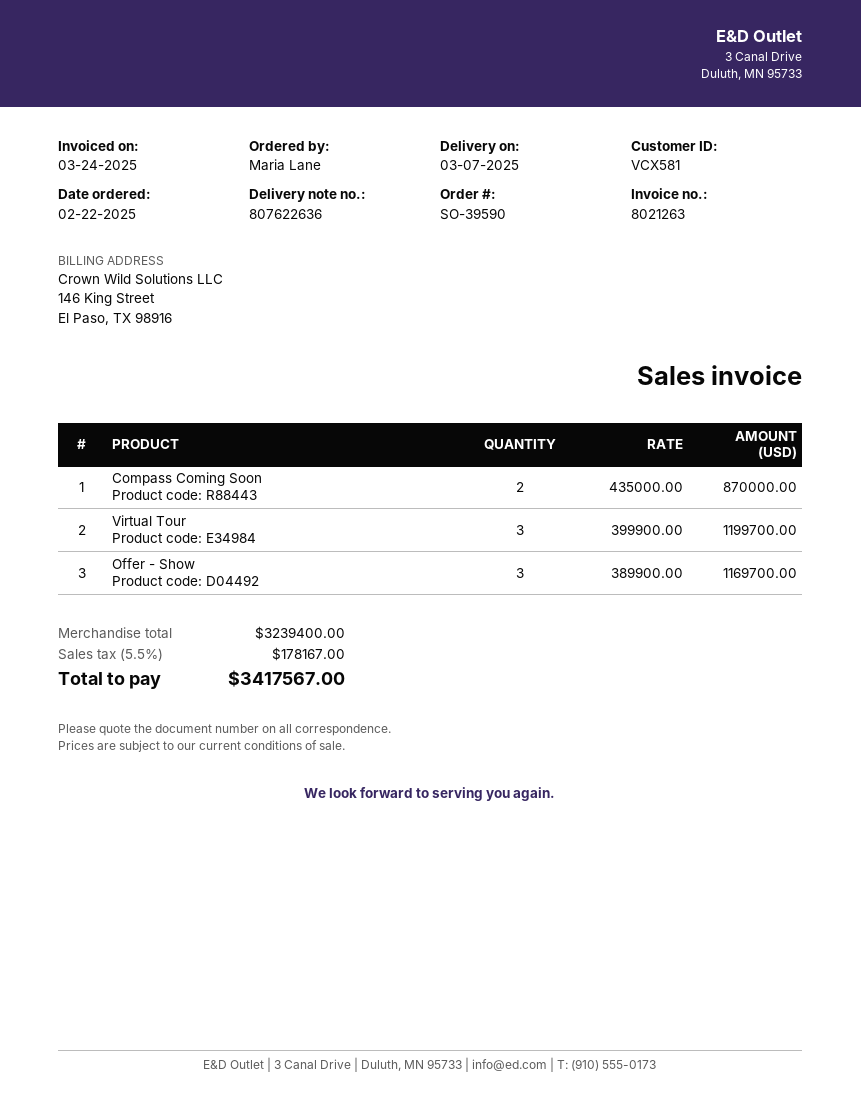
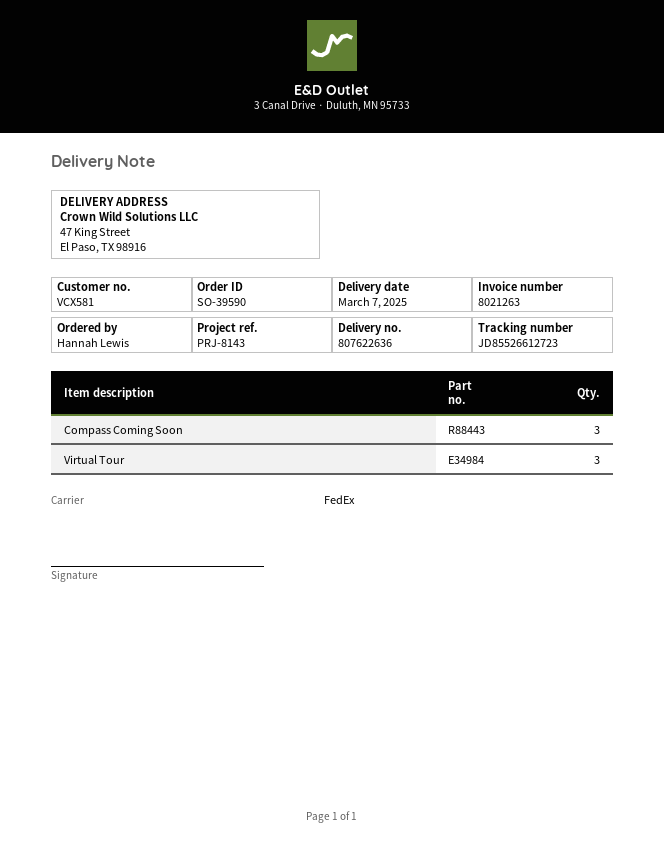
ordered by: Maria Lane -> Hannah Lewis
Compass Coming Soon: 2 -> 3
Offer - Show: 3 -> none

